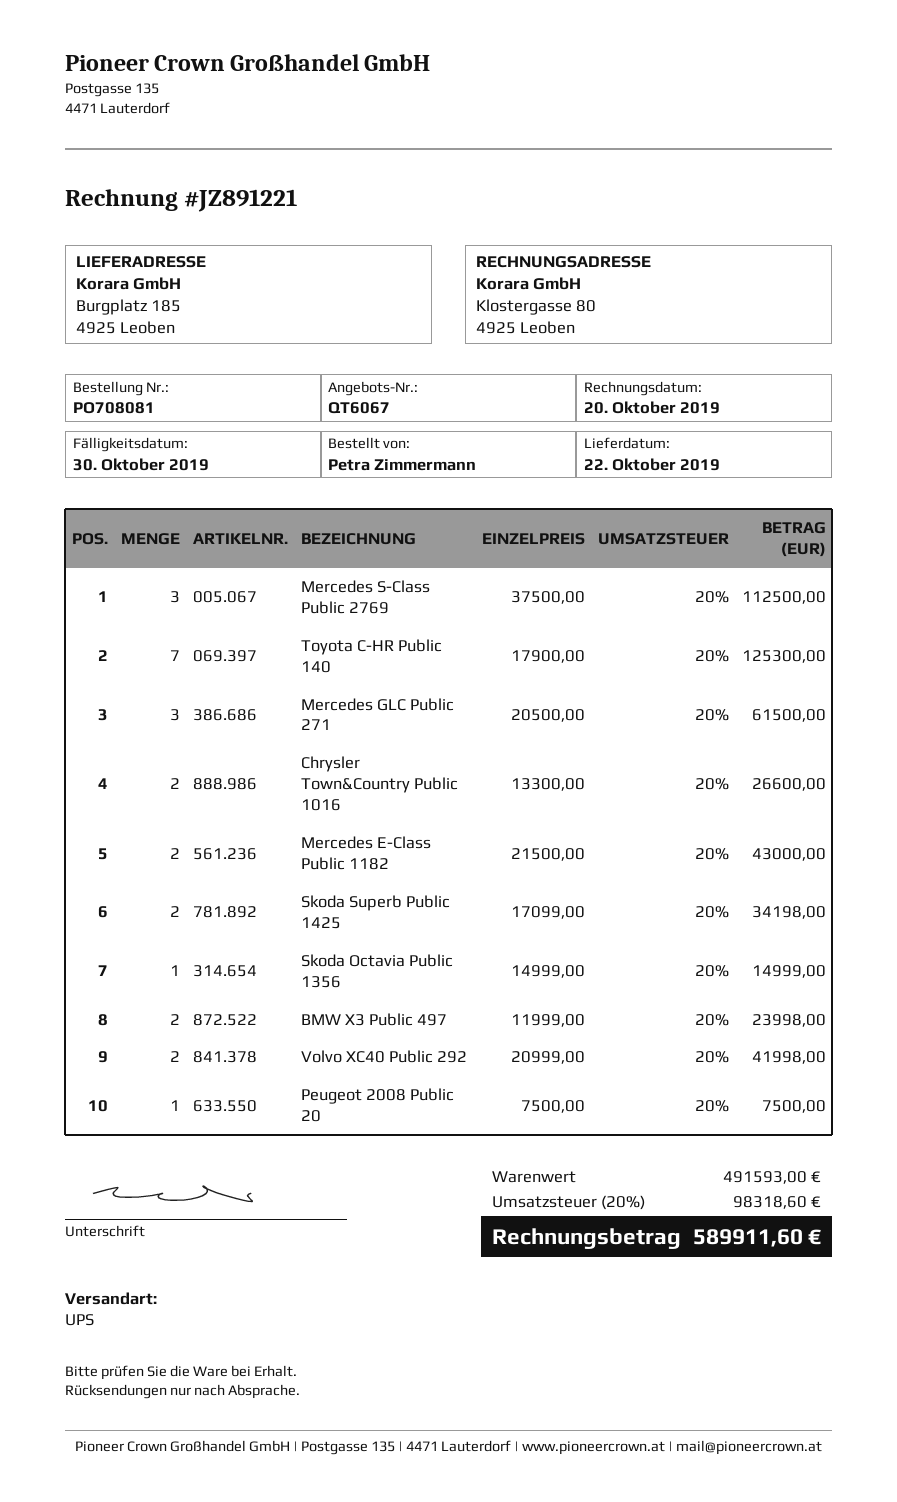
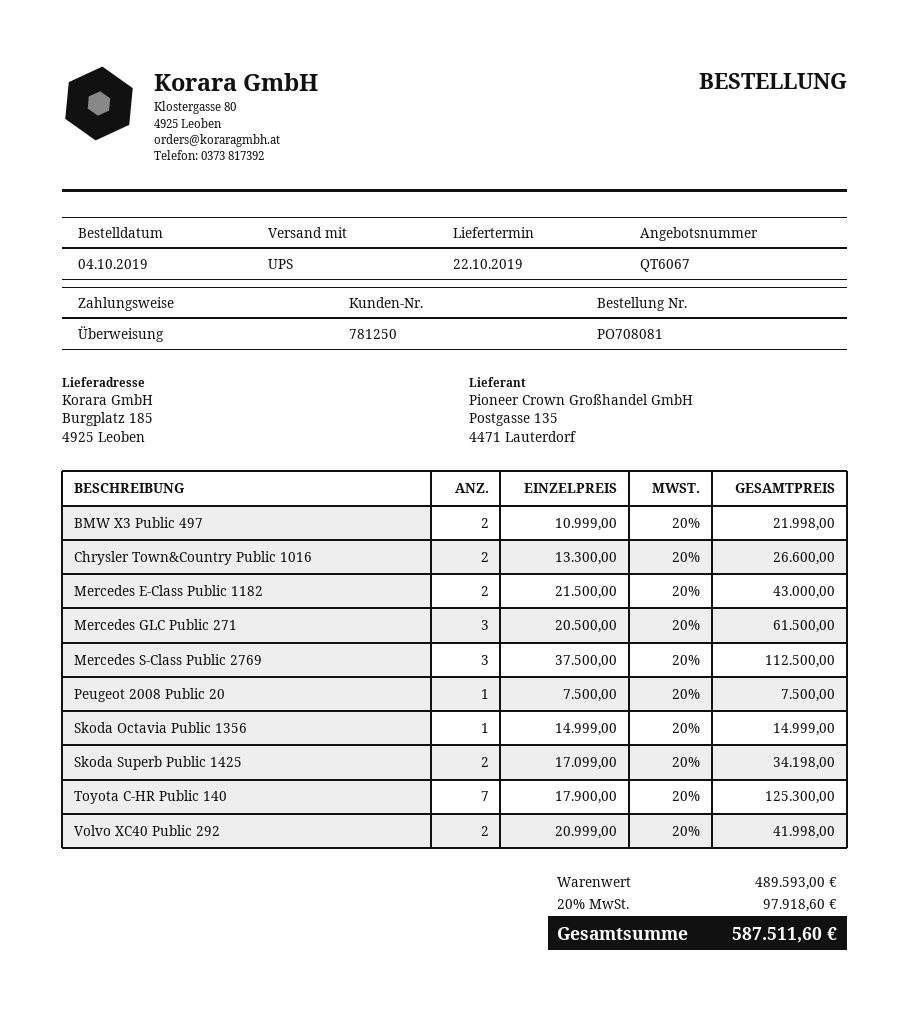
BMW X3 Public 497: 2 x 11999.00 = 23998.00 -> 2 x 10999.00 = 21998.00
subtotal: 491593.00 -> 489593.00
tax: 20% = 98318.60 -> 20% = 97918.60
total: 589911.60 -> 587511.60

